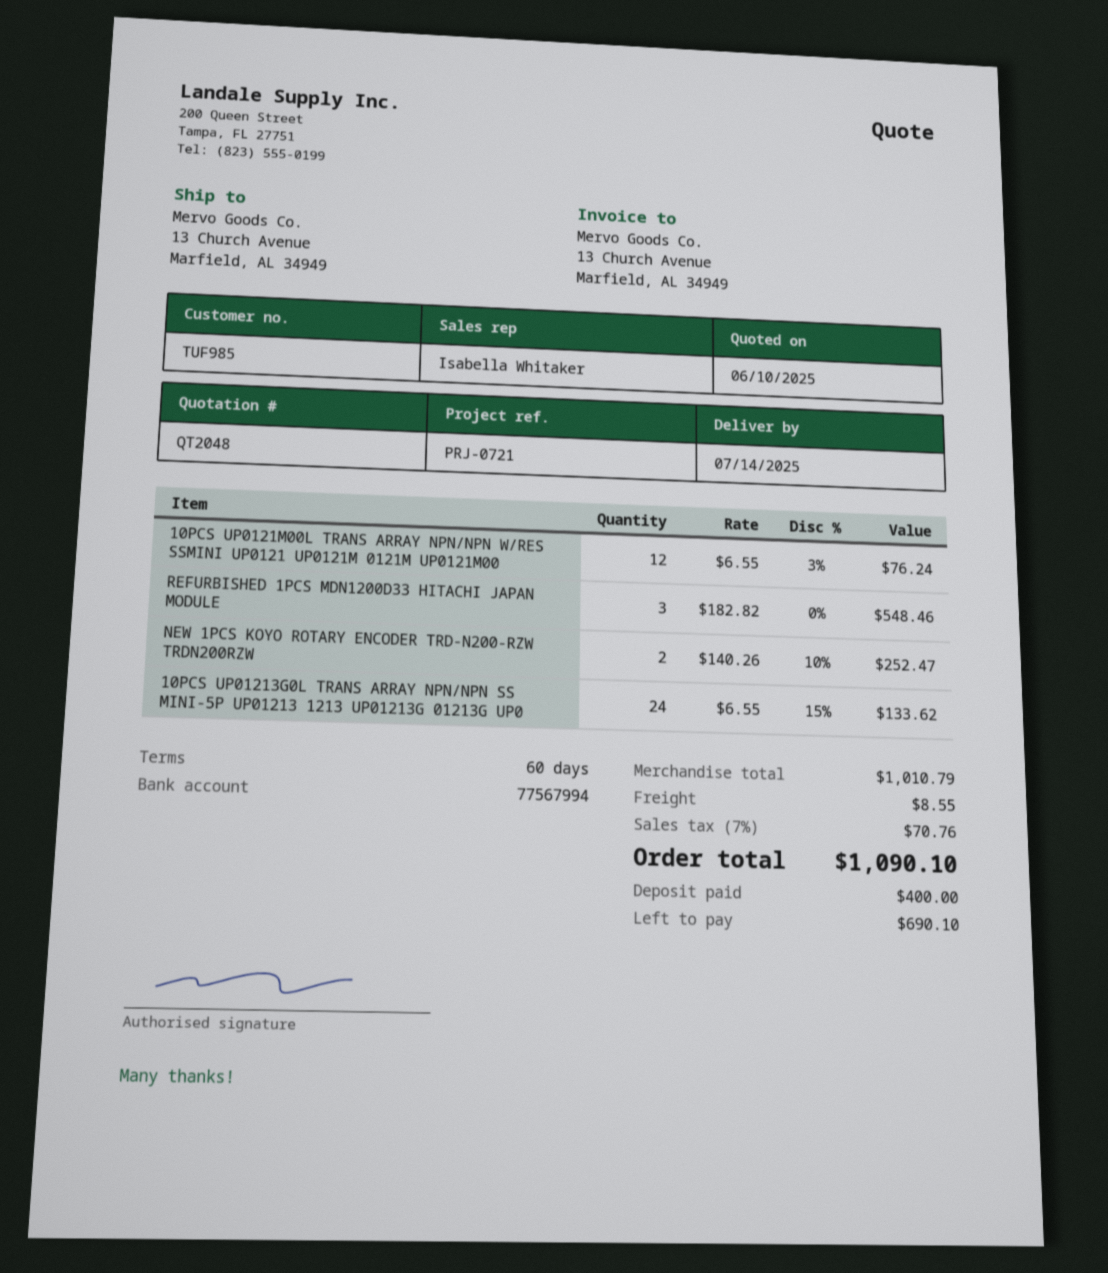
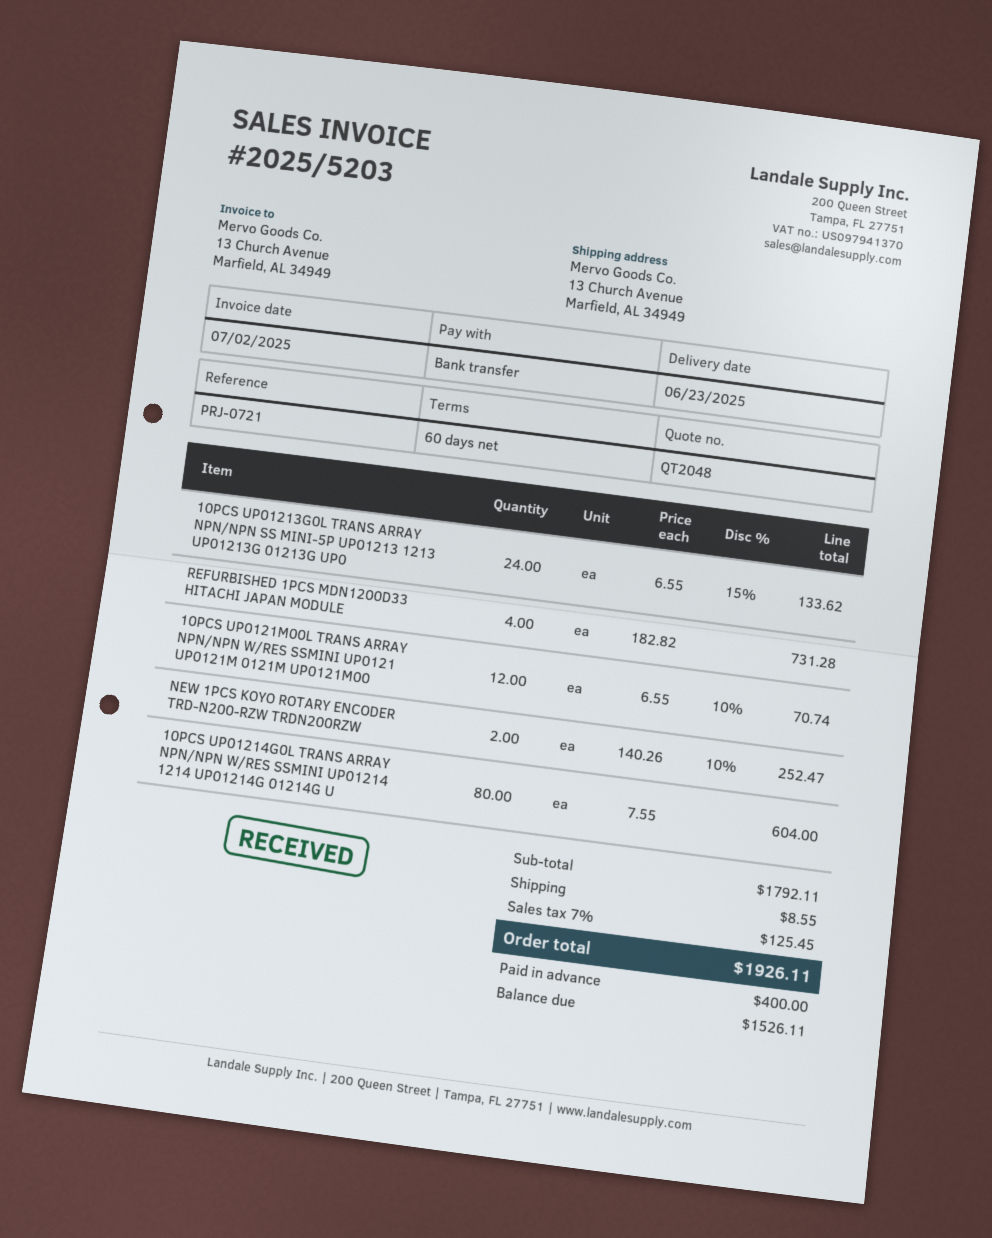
delivery date: 2025-07-14 -> 2025-06-23
10PCS UP0121M00L TRANS ARRAY NPN/NPN W/RES SSMINI UP0121 UP0121M 0121M UP0121M00: 12 x 6.55 - 3% = 76.24 -> 12 x 6.55 - 10% = 70.74
REFURBISHED 1PCS MDN1200D33 HITACHI JAPAN MODULE: 3 x 182.82 = 548.46 -> 4 x 182.82 = 731.28
10PCS UP01214G0L TRANS ARRAY NPN/NPN W/RES SSMINI UP01214 1214 UP01214G 01214G U: none -> 80 x 7.55 = 604.00
subtotal: 1010.79 -> 1792.11
tax: 7% = 70.76 -> 7% = 125.45
total: 1090.10 -> 1926.11
balance: 690.10 -> 1526.11

